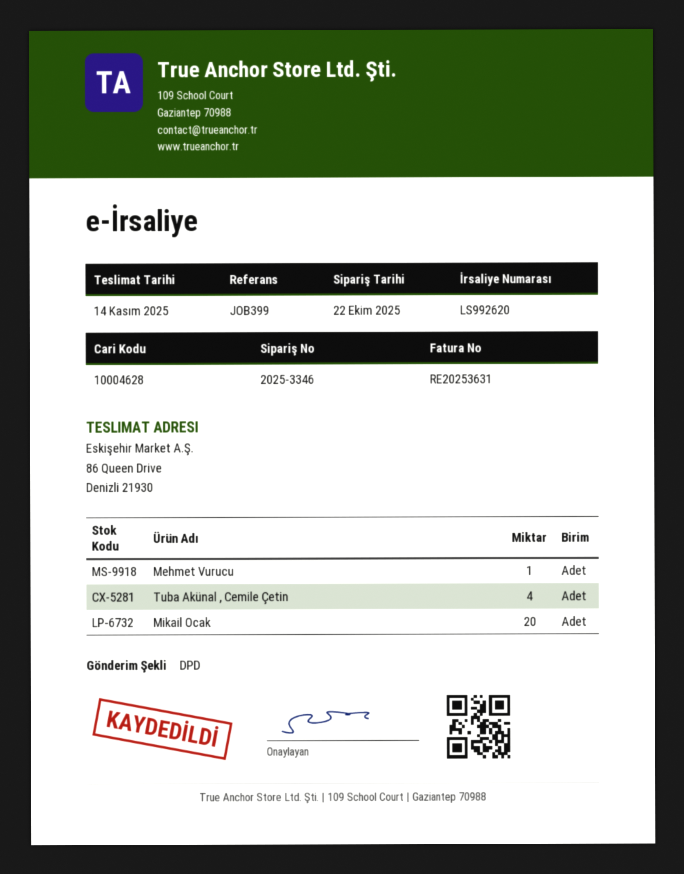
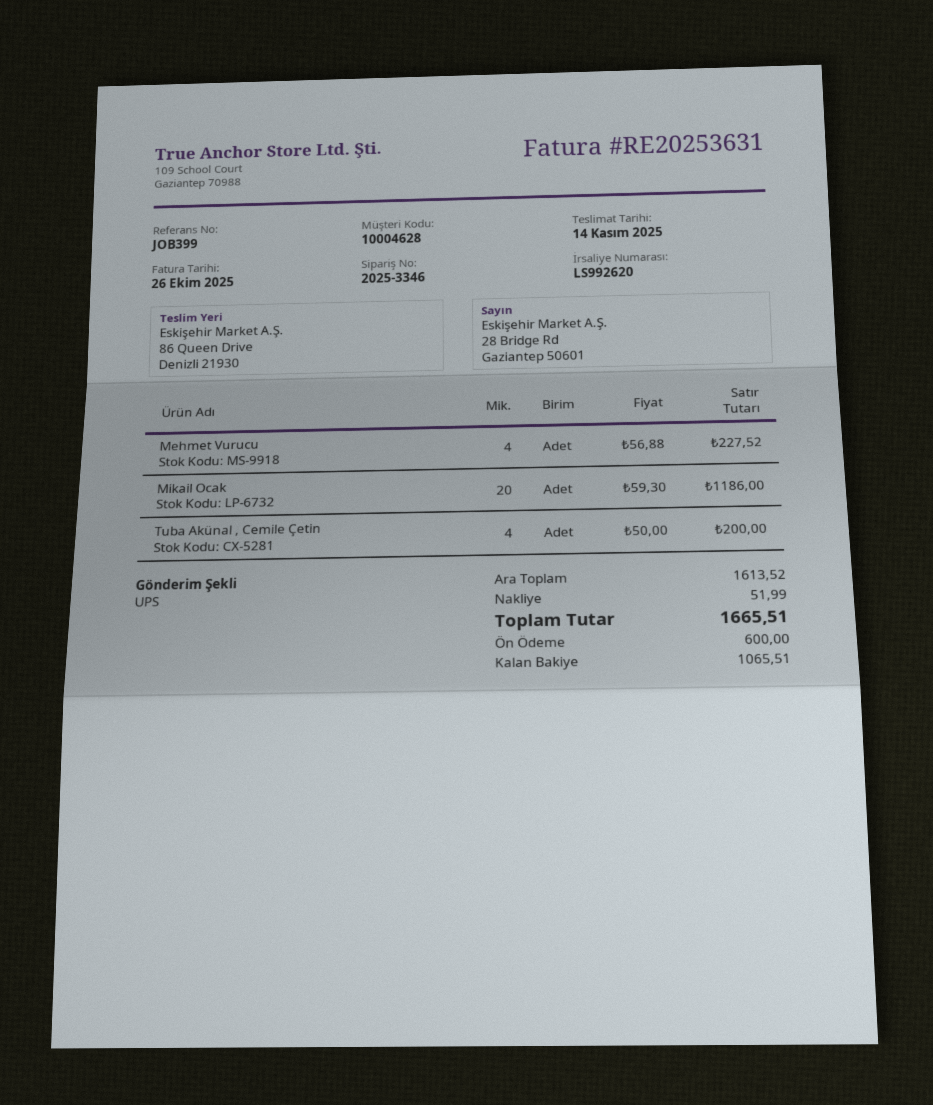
shipping method: DPD -> UPS
Mehmet Vurucu: 1 -> 4

